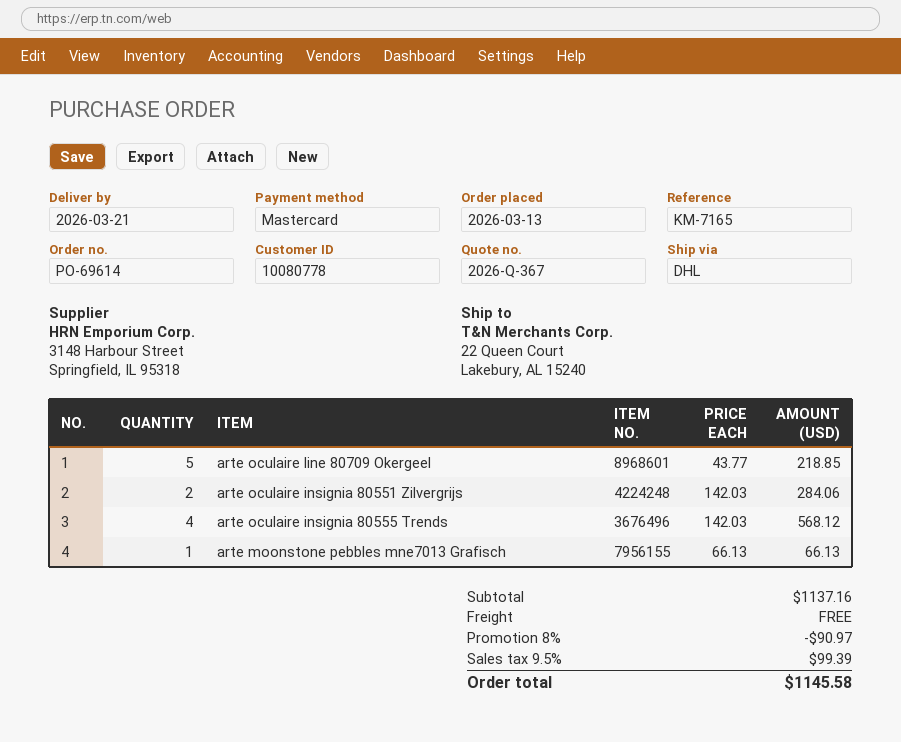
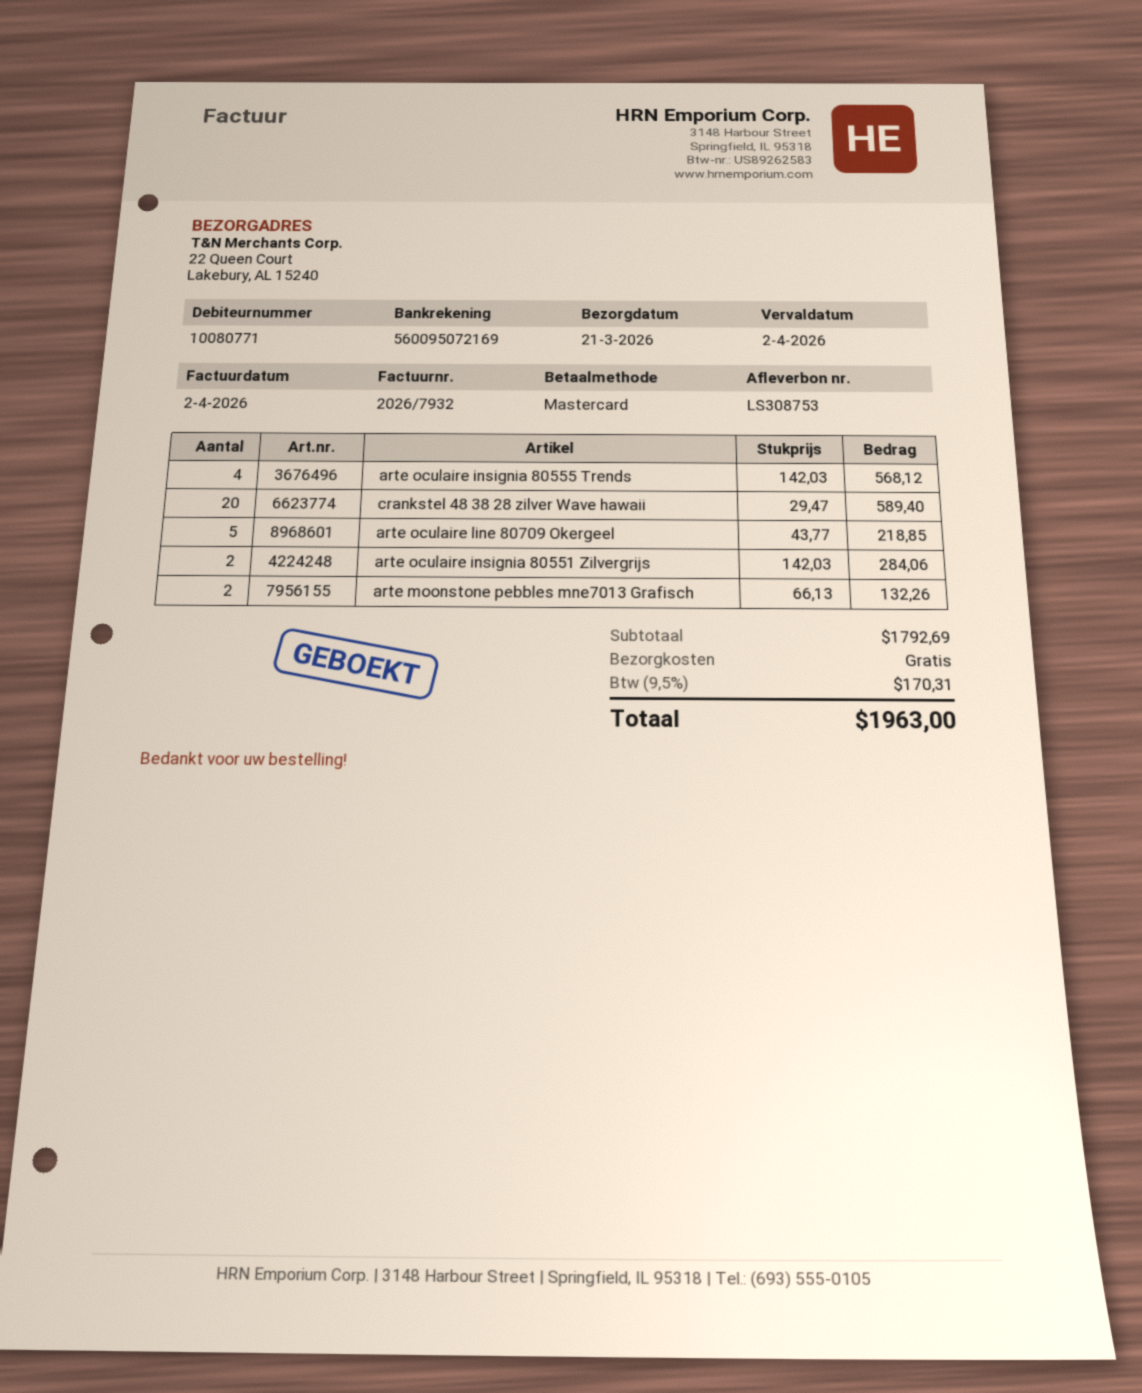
customer number: 10080778 -> 10080771
arte moonstone pebbles mne7013 Grafisch: 1 x 66.13 = 66.13 -> 2 x 66.13 = 132.26
crankstel 48 38 28 zilver Wave hawaii: none -> 20 x 29.47 = 589.40
subtotal: 1137.16 -> 1792.69
discount: 8% = 90.97 -> none
tax: 9.5% = 99.39 -> 9.5% = 170.31
total: 1145.58 -> 1963.00

